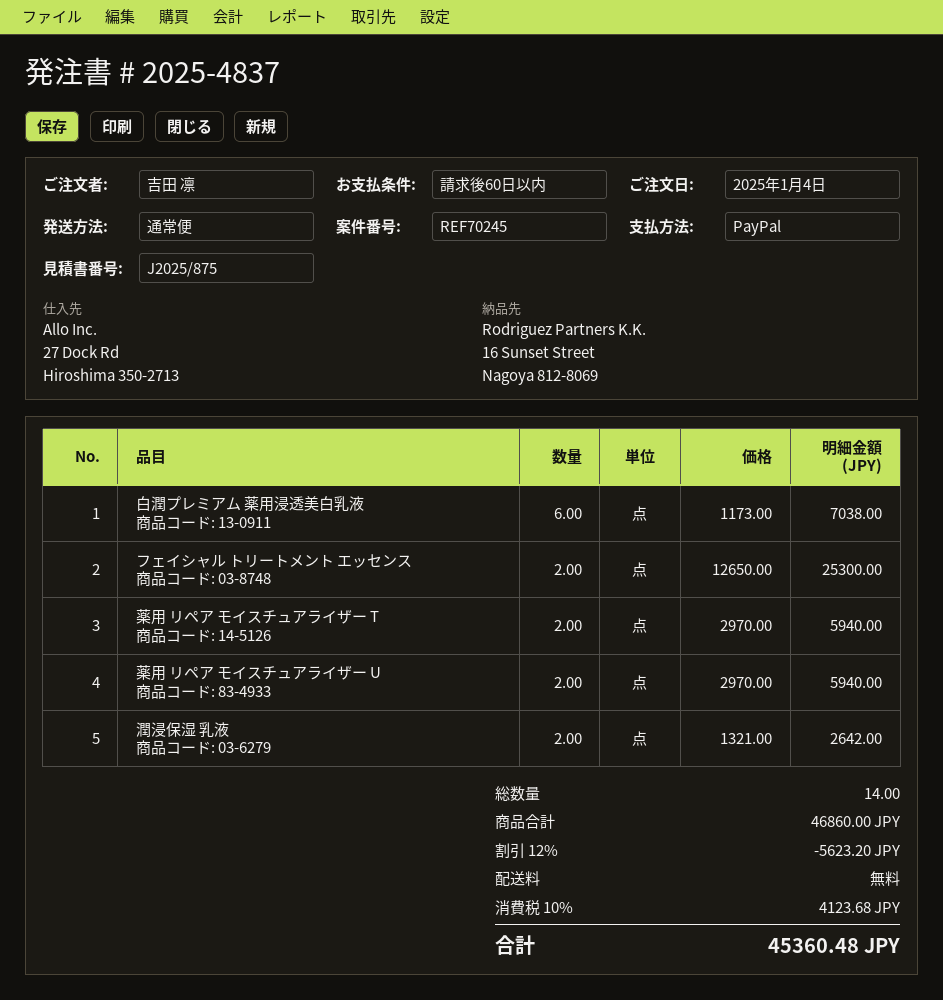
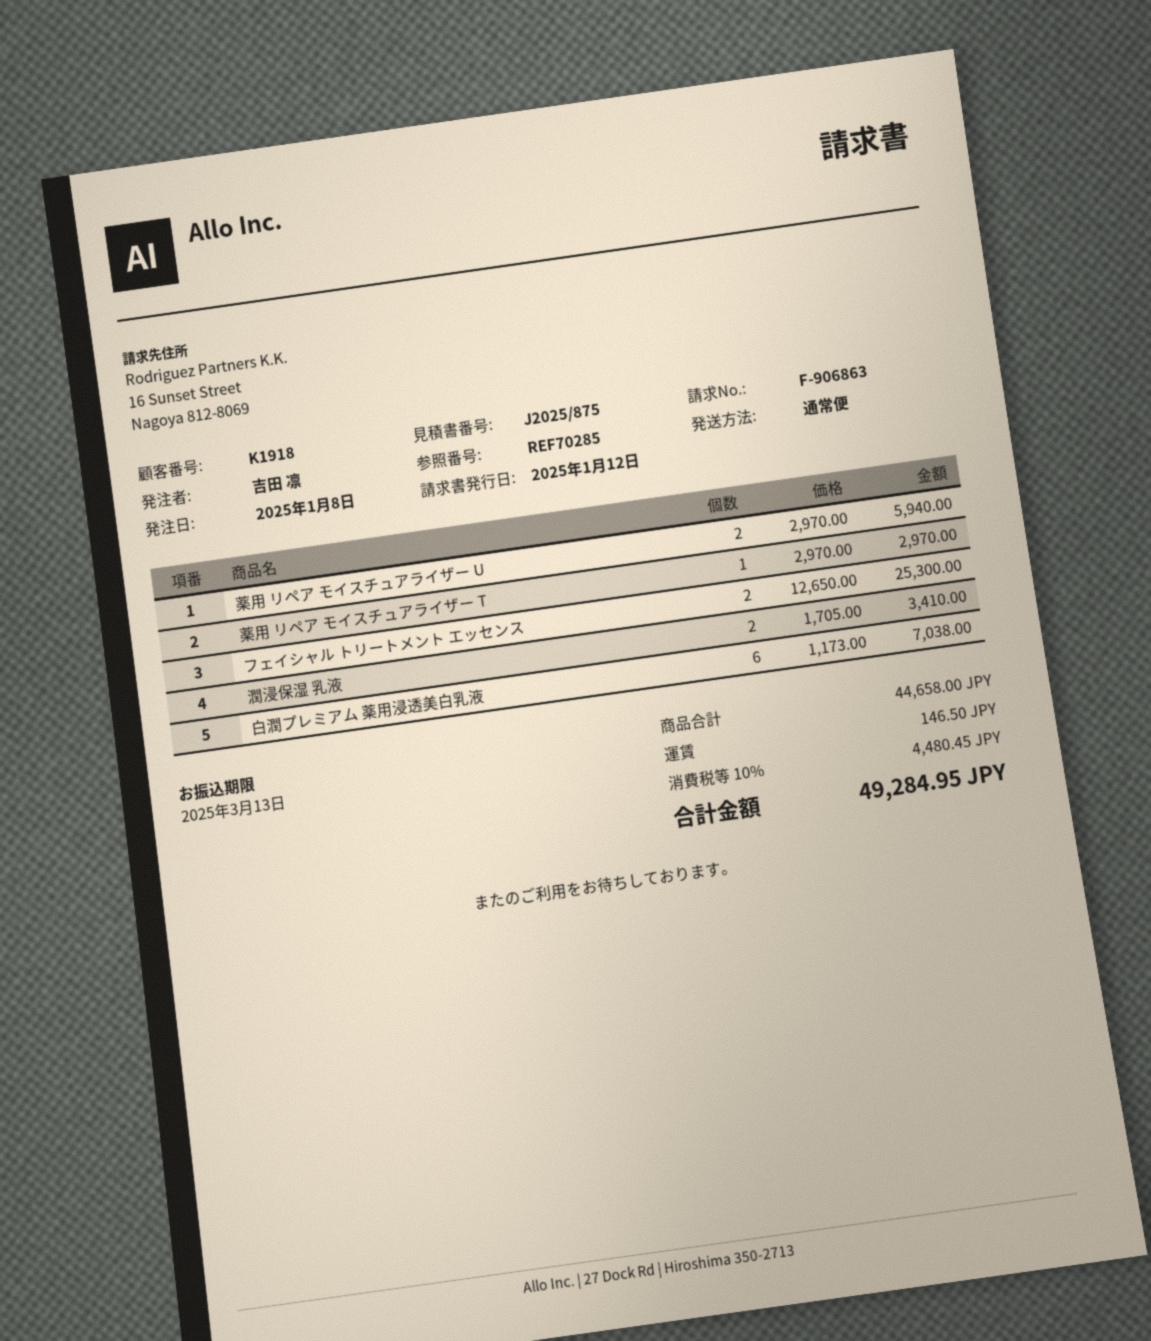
order date: 2025-01-04 -> 2025-01-08
reference: REF70245 -> REF70285
薬用 リペア モイスチュアライザー T: 2 x 2970.00 = 5940.00 -> 1 x 2970.00 = 2970.00
潤浸保湿 乳液: 2 x 1321.00 = 2642.00 -> 2 x 1705.00 = 3410.00
subtotal: 46860.00 -> 44658.00
discount: 12% = 5623.20 -> none
shipping: 0.00 -> 146.50
tax: 10% = 4123.68 -> 10% = 4480.45
total: 45360.48 -> 49284.95

